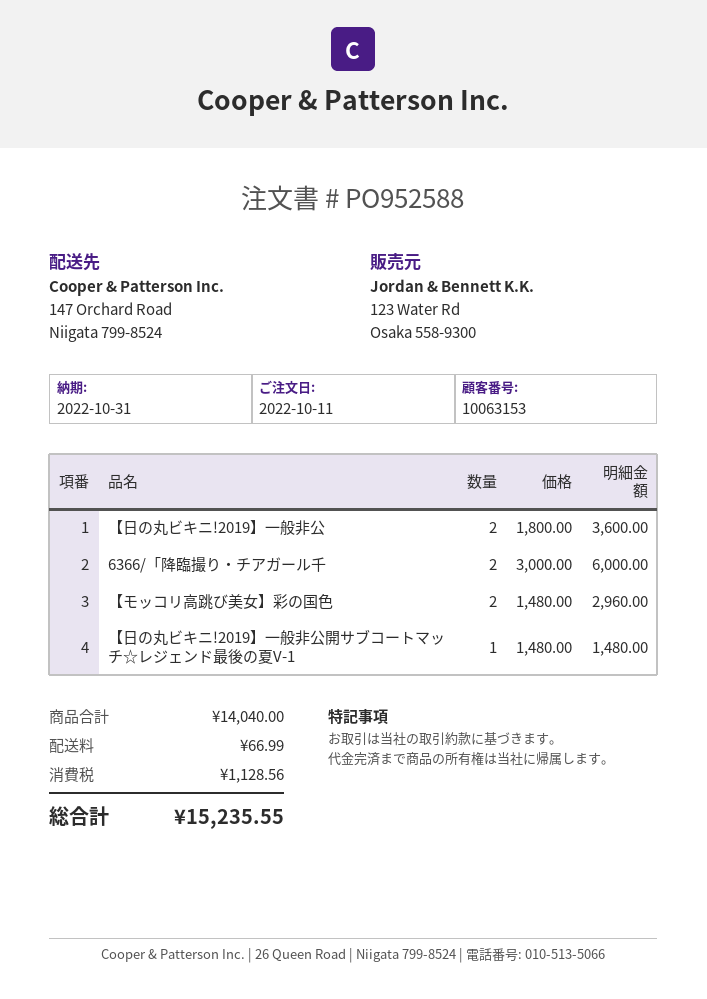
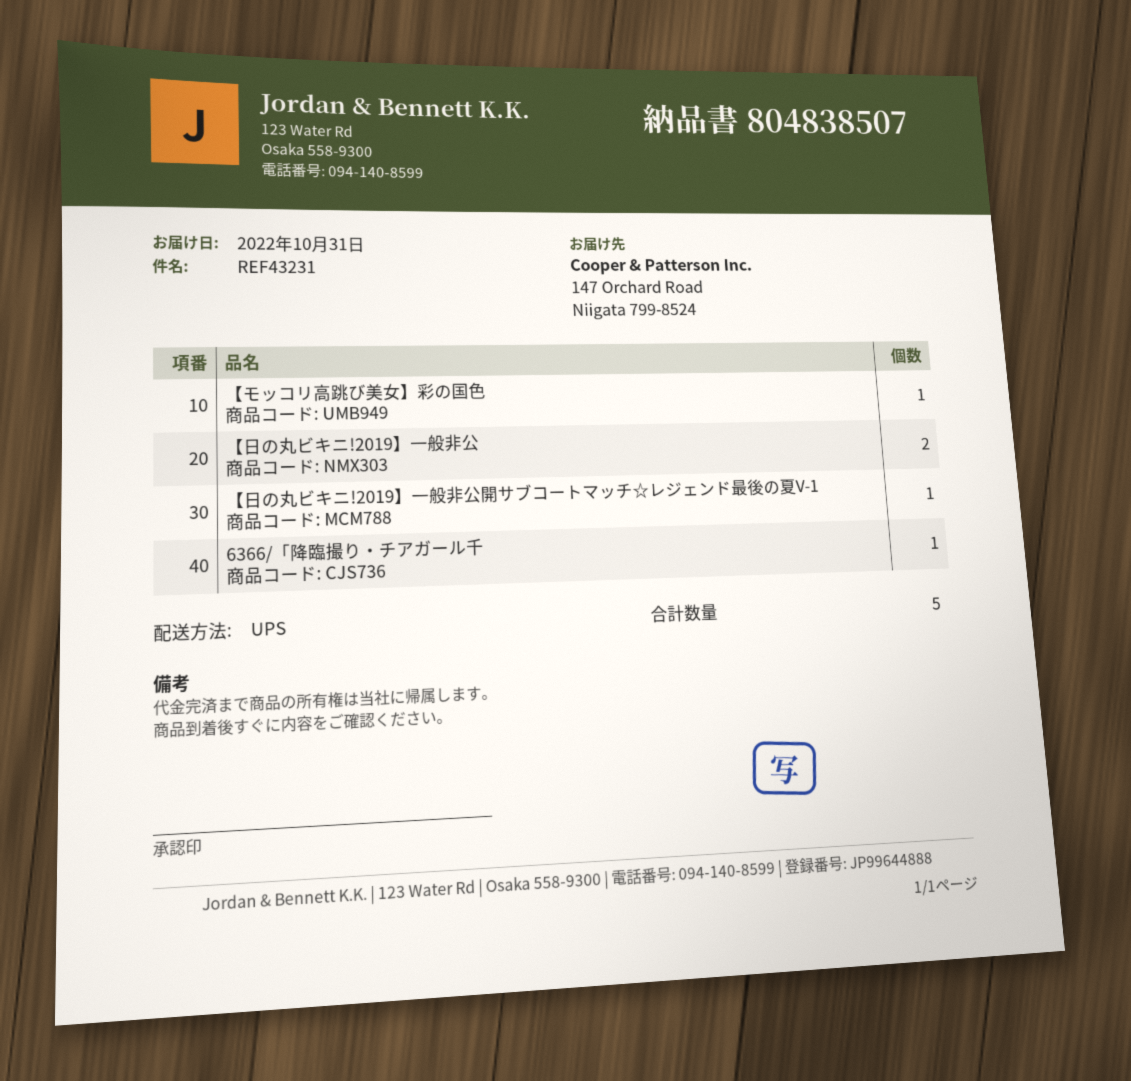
6366/「降臨撮り・チアガール千: 2 -> 1
【モッコリ高跳び美女】彩の国色: 2 -> 1

